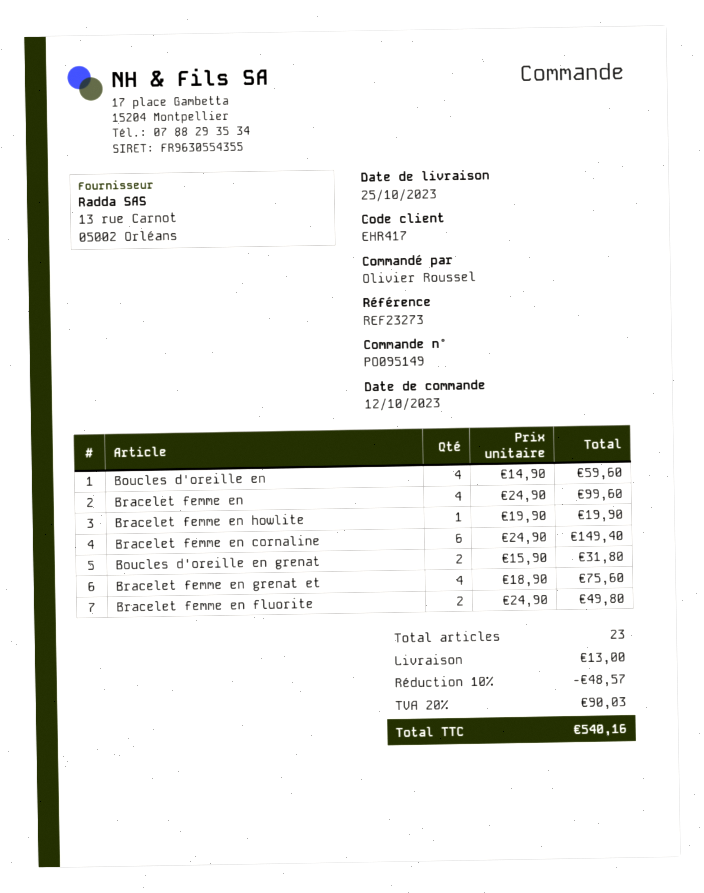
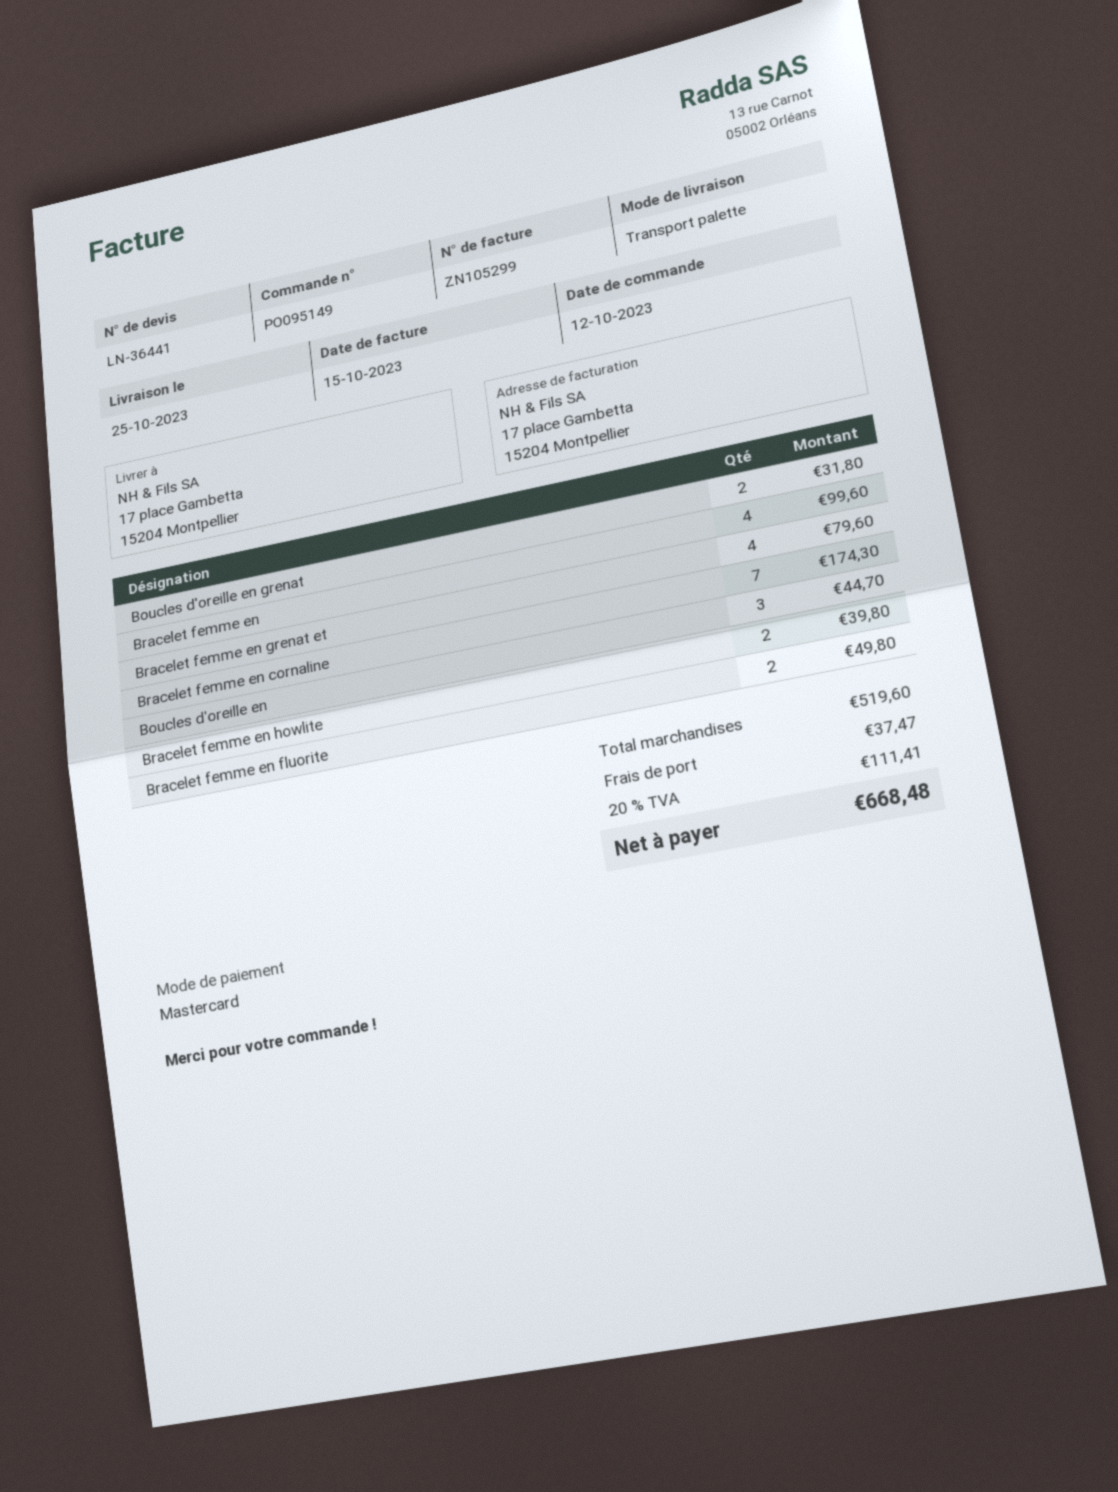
Boucles d'oreille en: 4 for 59.60 -> 3 for 44.70
Bracelet femme en howlite: 1 for 19.90 -> 2 for 39.80
Bracelet femme en cornaline: 6 for 149.40 -> 7 for 174.30
Bracelet femme en grenat et: 4 for 75.60 -> 4 for 79.60
discount: 10% = 48.57 -> none
shipping: 13.00 -> 37.47
tax: 20% = 90.03 -> 20% = 111.41
total: 540.16 -> 668.48

